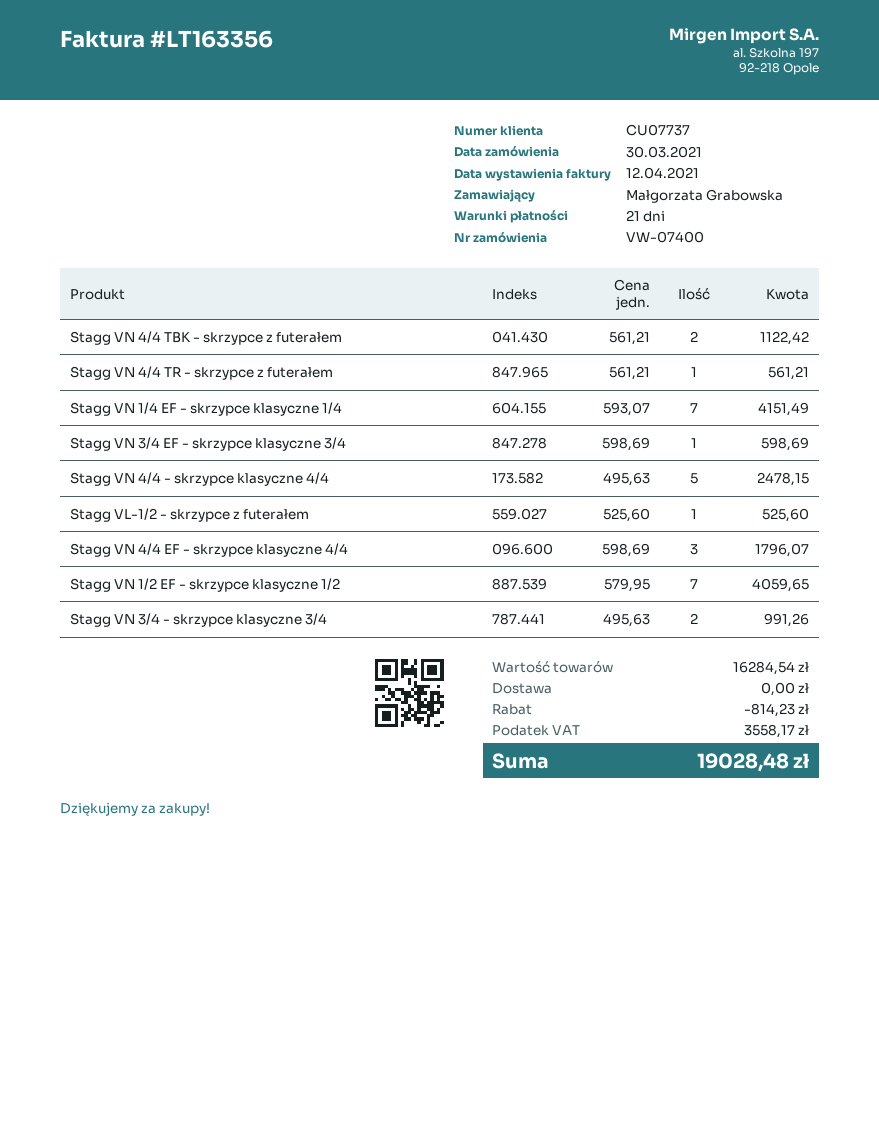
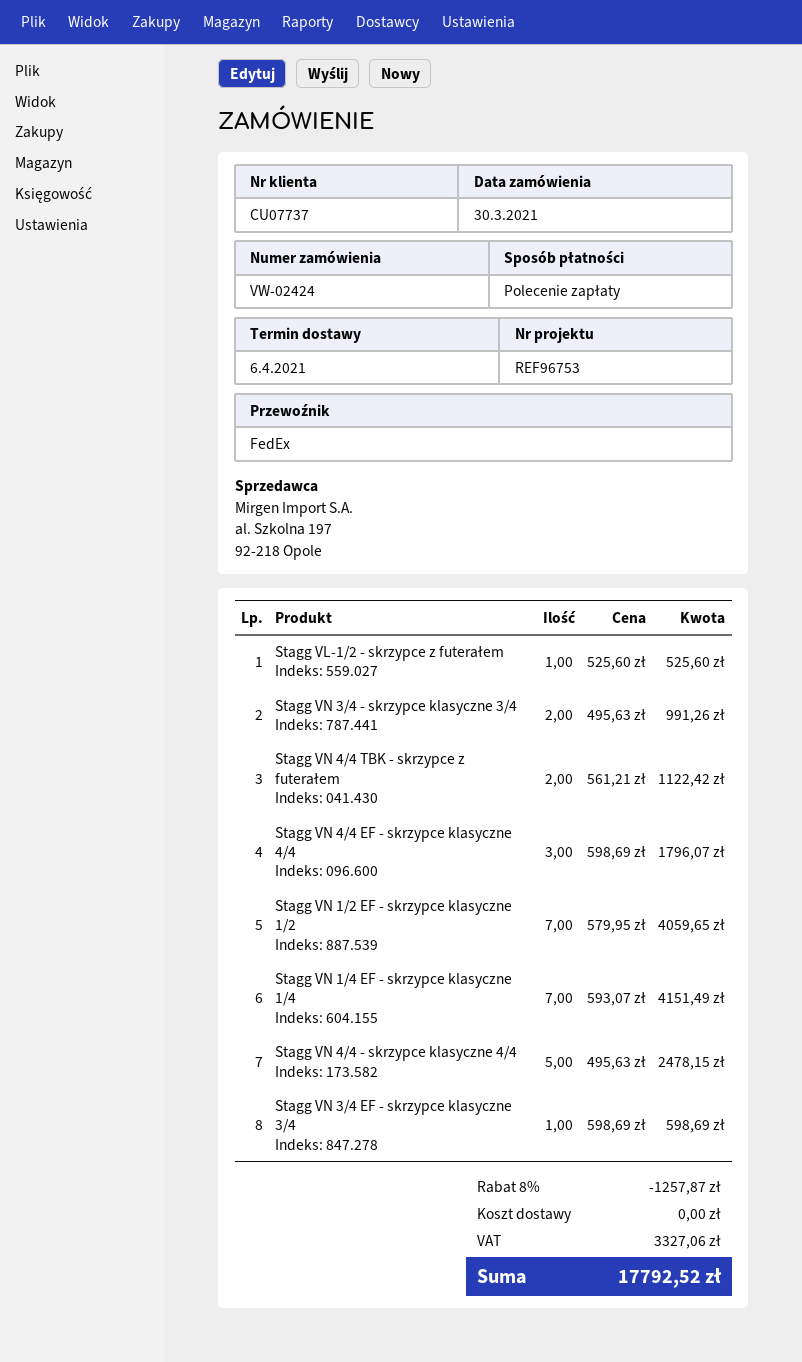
order number: VW-07400 -> VW-02424
Stagg VN 4/4 TR - skrzypce z futerałem: 1 x 561.21 = 561.21 -> none
discount: 814.23 -> 1257.87
tax: 3558.17 -> 3327.06
total: 19028.48 -> 17792.52

